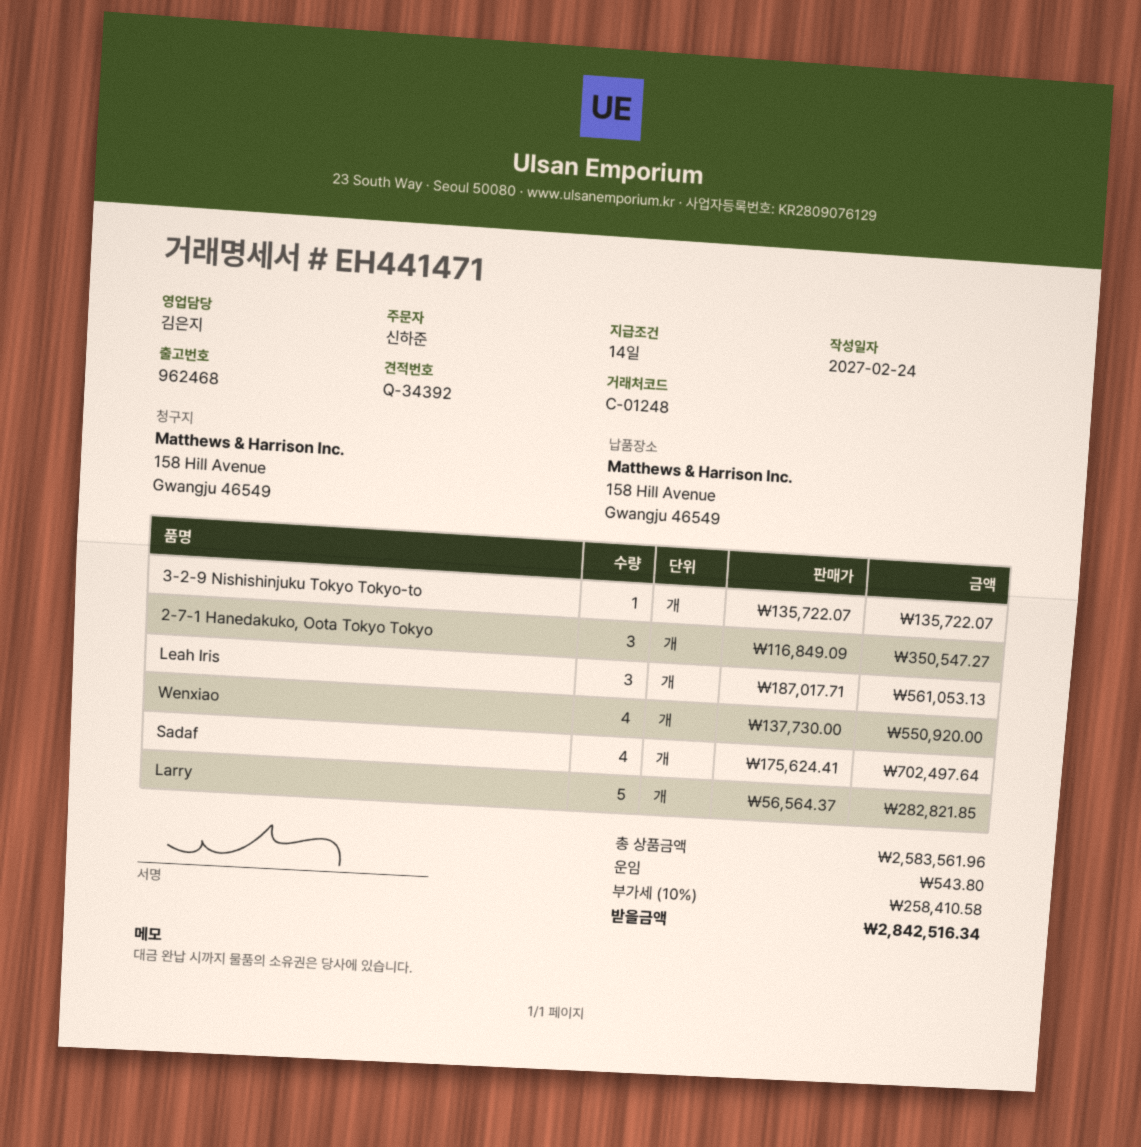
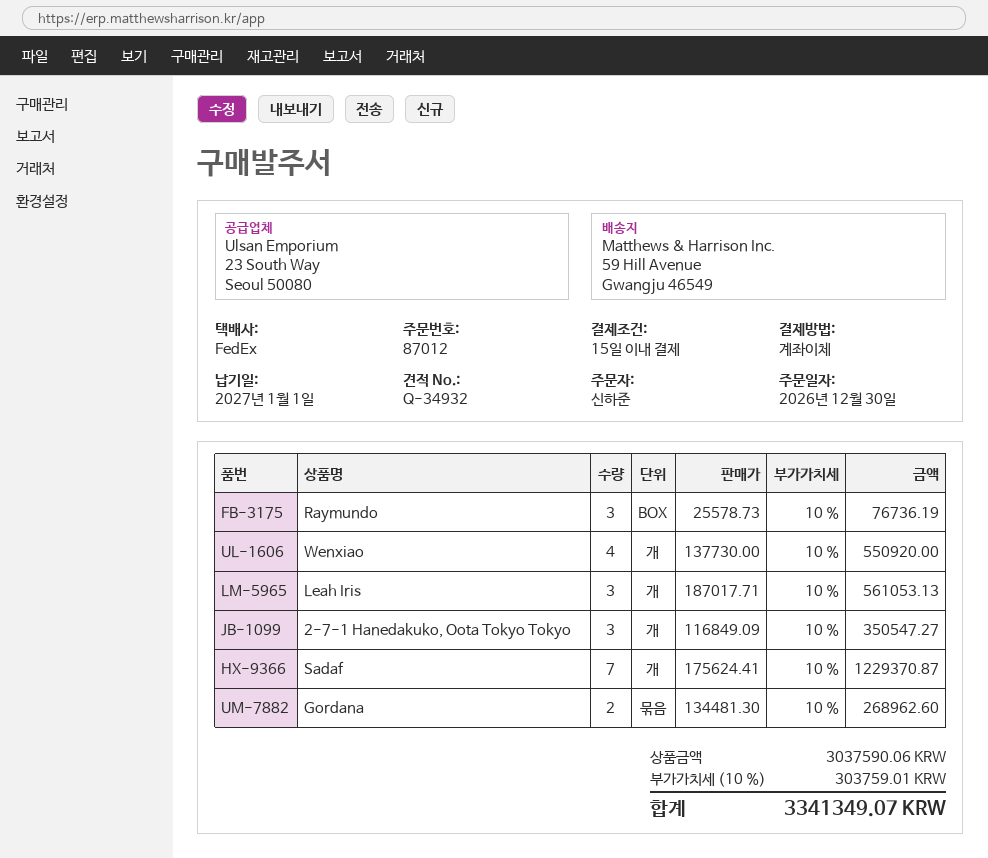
quote number: Q-34392 -> Q-34932
payment terms: 14 days -> 15 days
ship to: 158 Hill Avenue, Gwangju 46549 -> 59 Hill Avenue, Gwangju 46549
3-2-9 Nishishinjuku Tokyo Tokyo-to: 1 x 135722.07 = 135722.07 -> none
Sadaf: 4 x 175624.41 = 702497.64 -> 7 x 175624.41 = 1229370.87
Larry: 5 x 56564.37 = 282821.85 -> none
Raymundo: none -> 3 x 25578.73 = 76736.19
Gordana: none -> 2 x 134481.30 = 268962.60
subtotal: 2583561.96 -> 3037590.06
shipping: 543.80 -> none
tax: 10% = 258410.58 -> 10% = 303759.01
total: 2842516.34 -> 3341349.07

